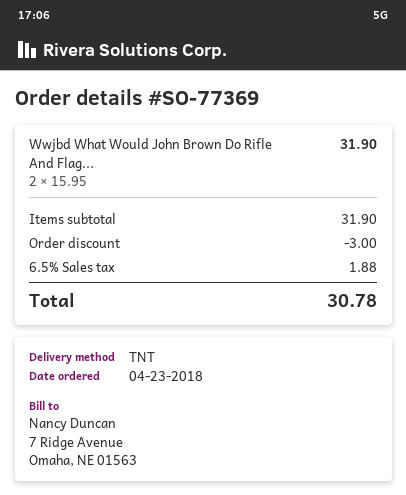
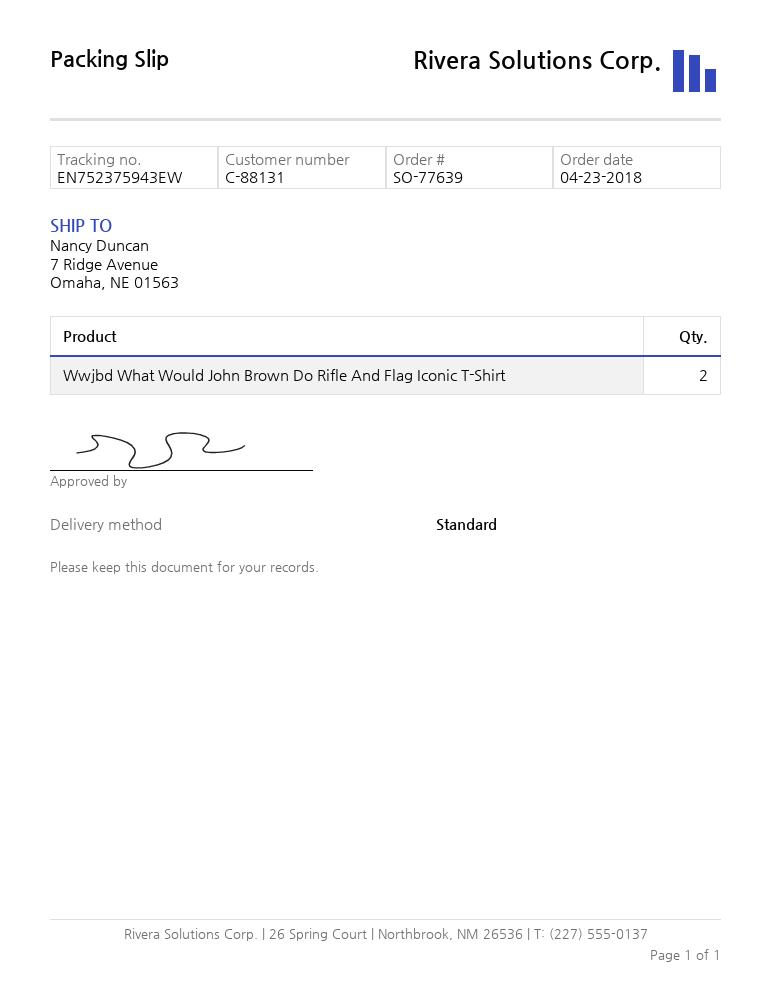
order number: SO-77369 -> SO-77639
shipping method: TNT -> standard

